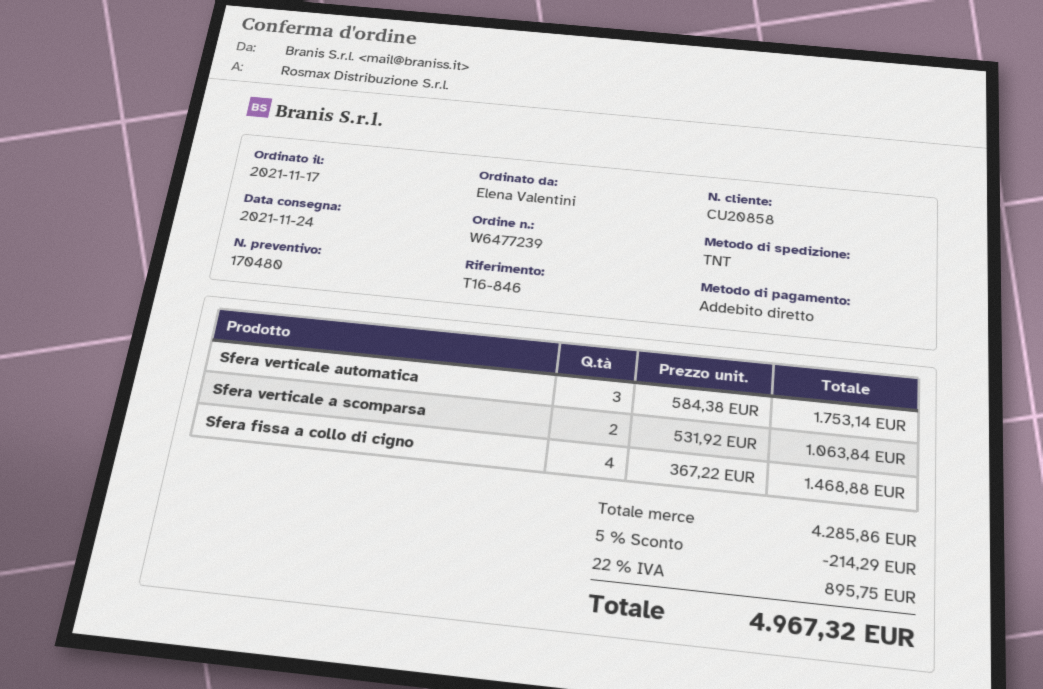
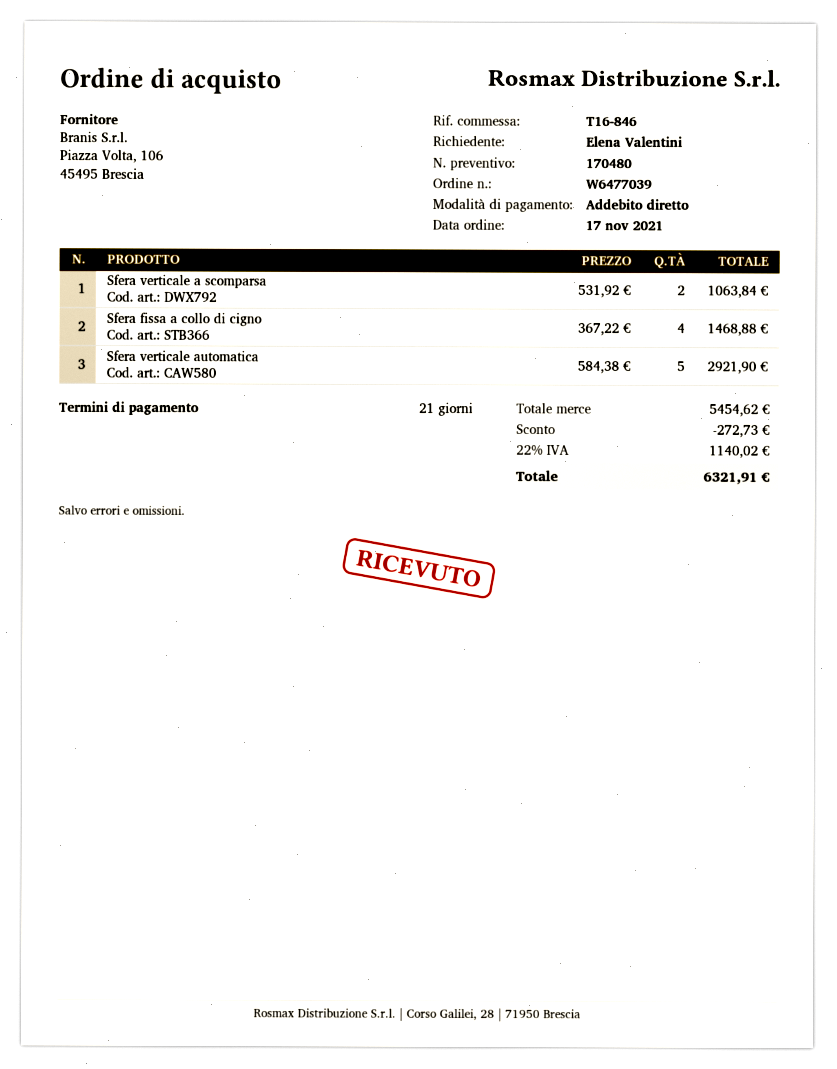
order number: W6477239 -> W6477039
Sfera verticale automatica: 3 x 584.38 = 1753.14 -> 5 x 584.38 = 2921.90
subtotal: 4285.86 -> 5454.62
discount: 214.29 -> 272.73
tax: 22% = 895.75 -> 22% = 1140.02
total: 4967.32 -> 6321.91

